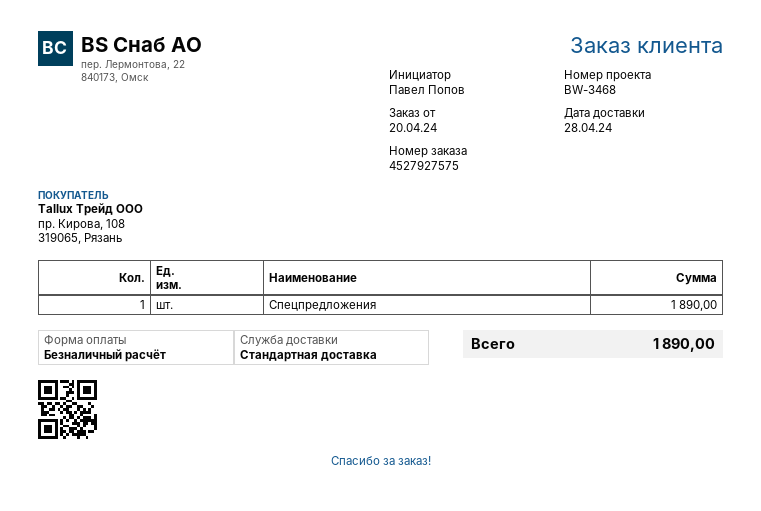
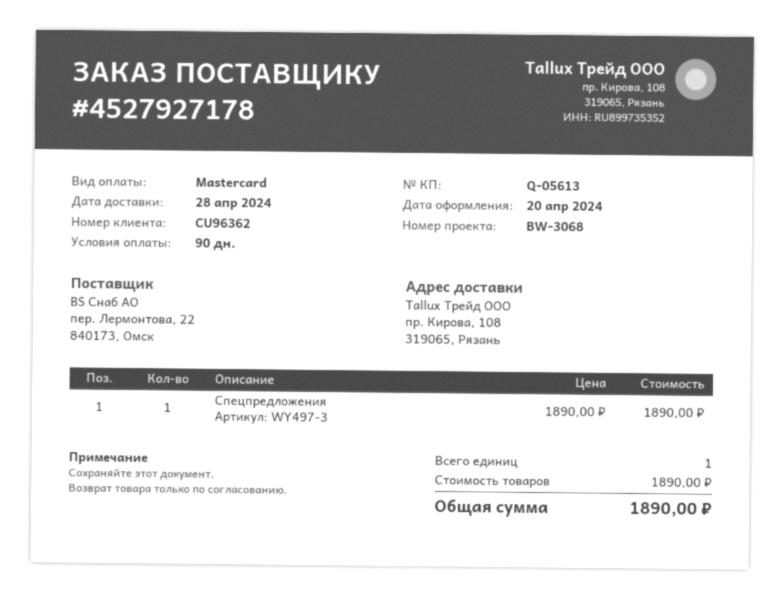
order number: 4527927575 -> 4527927178
reference: BW-3468 -> BW-3068
payment method: bank transfer -> Mastercard

